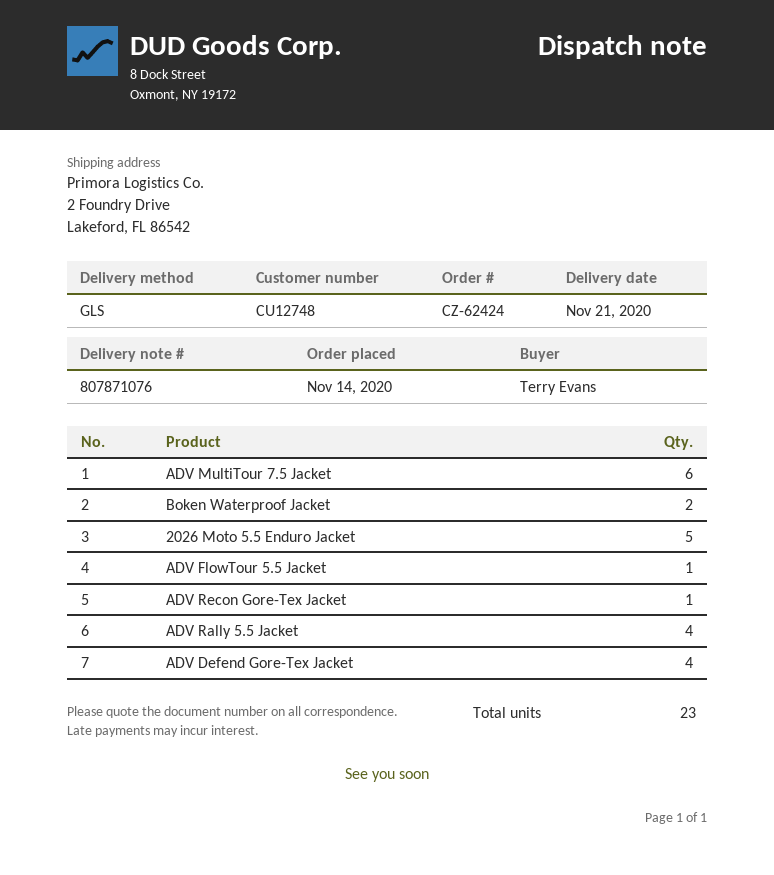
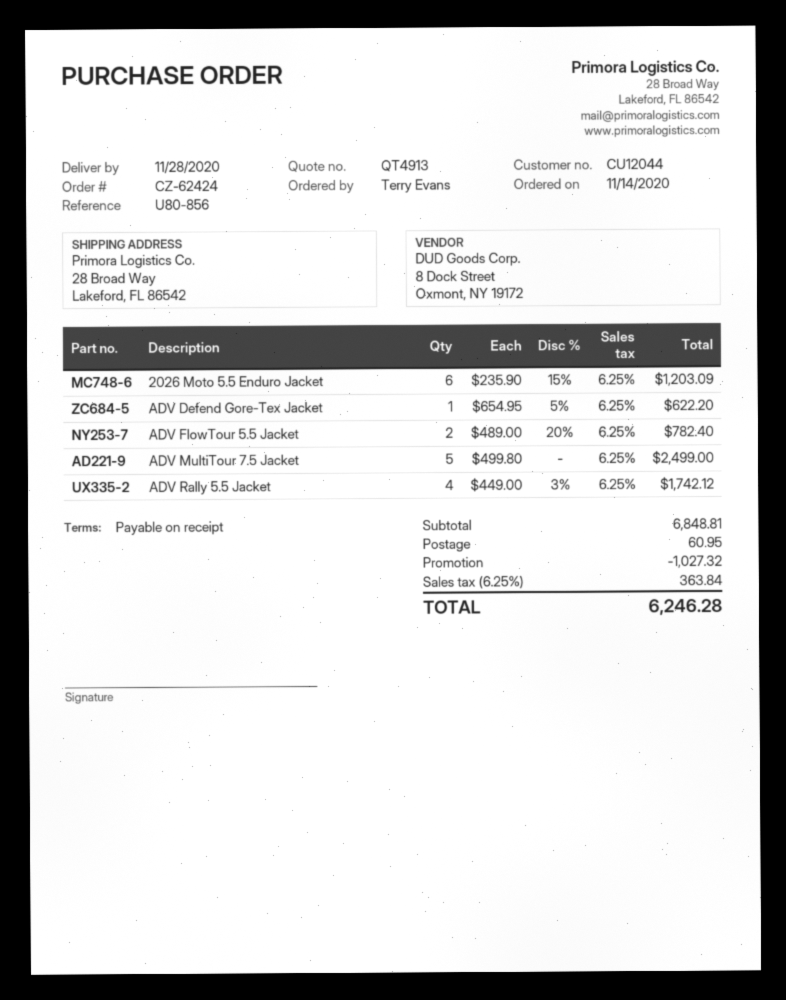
delivery date: 2020-11-21 -> 2020-11-28
customer number: CU12748 -> CU12044
ship to: 2 Foundry Drive, Lakeford, FL 86542 -> 28 Broad Way, Lakeford, FL 86542
ADV MultiTour 7.5 Jacket: 6 -> 5
Boken Waterproof Jacket: 2 -> none
2026 Moto 5.5 Enduro Jacket: 5 -> 6
ADV FlowTour 5.5 Jacket: 1 -> 2
ADV Recon Gore-Tex Jacket: 1 -> none
ADV Defend Gore-Tex Jacket: 4 -> 1

